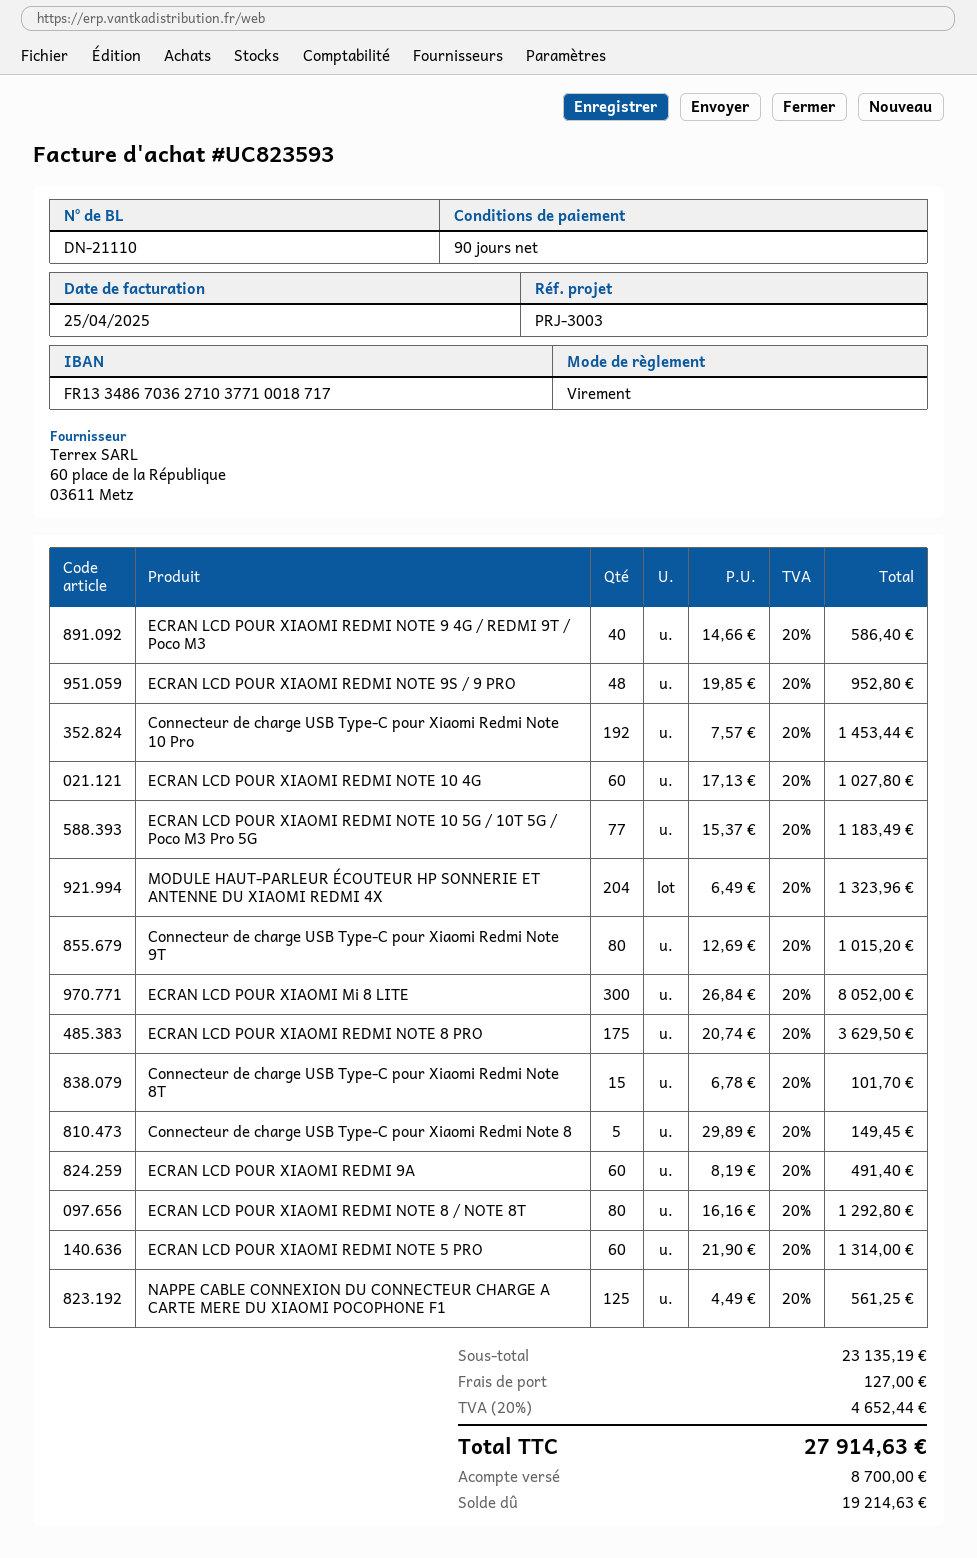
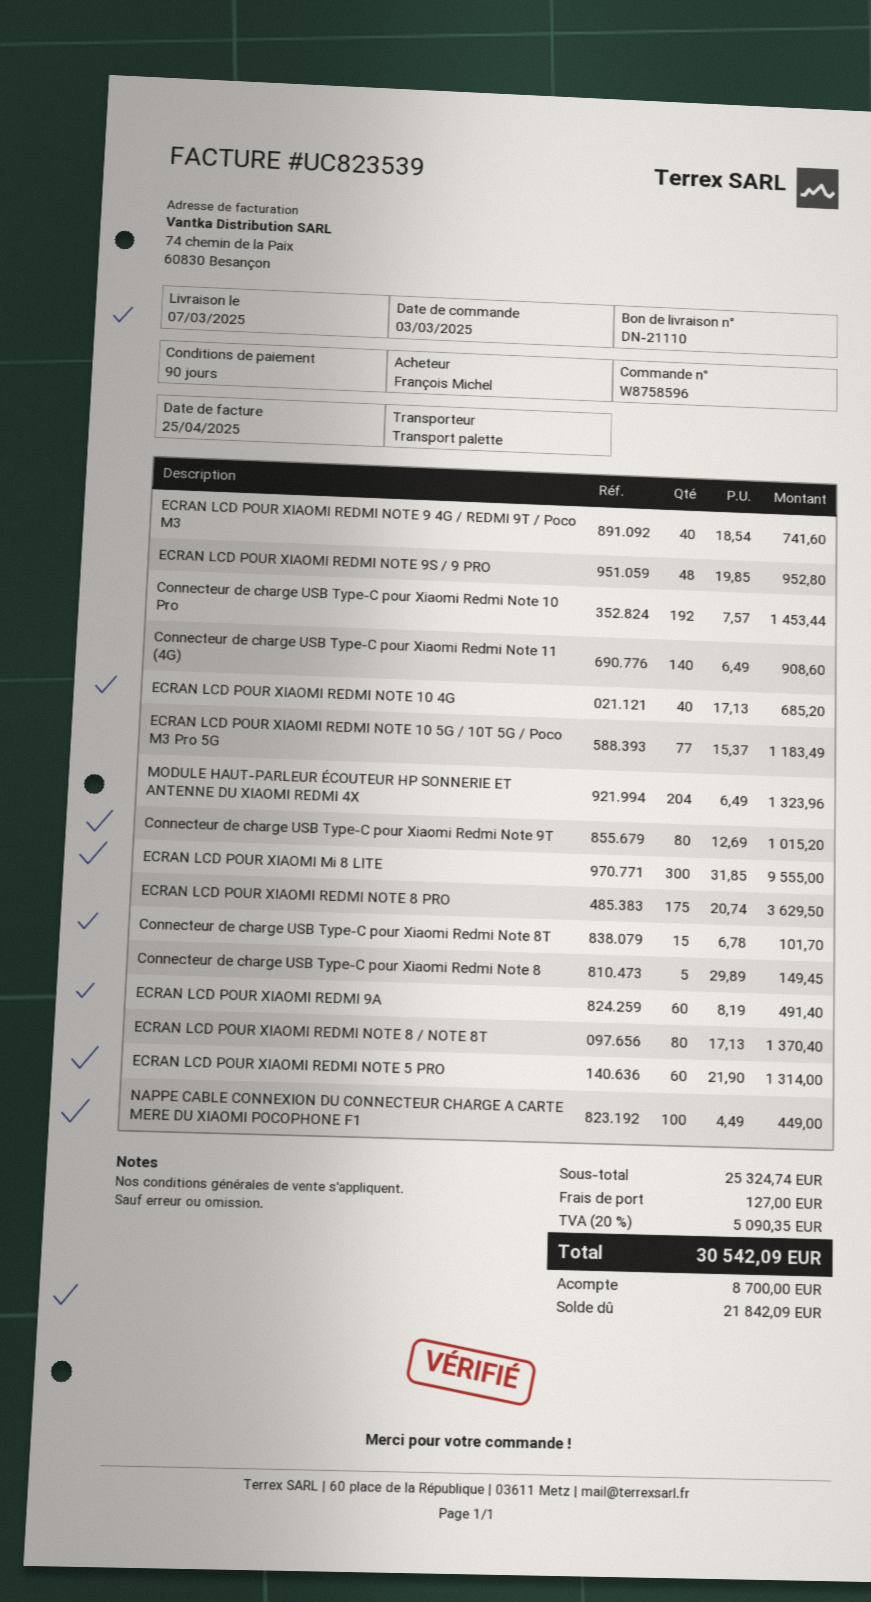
invoice number: UC823593 -> UC823539
ECRAN LCD POUR XIAOMI REDMI NOTE 9 4G / REDMI 9T / Poco M3: 40 x 14.66 = 586.40 -> 40 x 18.54 = 741.60
ECRAN LCD POUR XIAOMI REDMI NOTE 10 4G: 60 x 17.13 = 1027.80 -> 40 x 17.13 = 685.20
ECRAN LCD POUR XIAOMI Mi 8 LITE: 300 x 26.84 = 8052.00 -> 300 x 31.85 = 9555.00
ECRAN LCD POUR XIAOMI REDMI NOTE 8 / NOTE 8T: 80 x 16.16 = 1292.80 -> 80 x 17.13 = 1370.40
NAPPE CABLE CONNEXION DU CONNECTEUR CHARGE A CARTE MERE DU XIAOMI POCOPHONE F1: 125 x 4.49 = 561.25 -> 100 x 4.49 = 449.00
Connecteur de charge USB Type-C pour Xiaomi Redmi Note 11 (4G): none -> 140 x 6.49 = 908.60
subtotal: 23135.19 -> 25324.74
tax: 20% = 4652.44 -> 20% = 5090.35
total: 27914.63 -> 30542.09
balance: 19214.63 -> 21842.09

